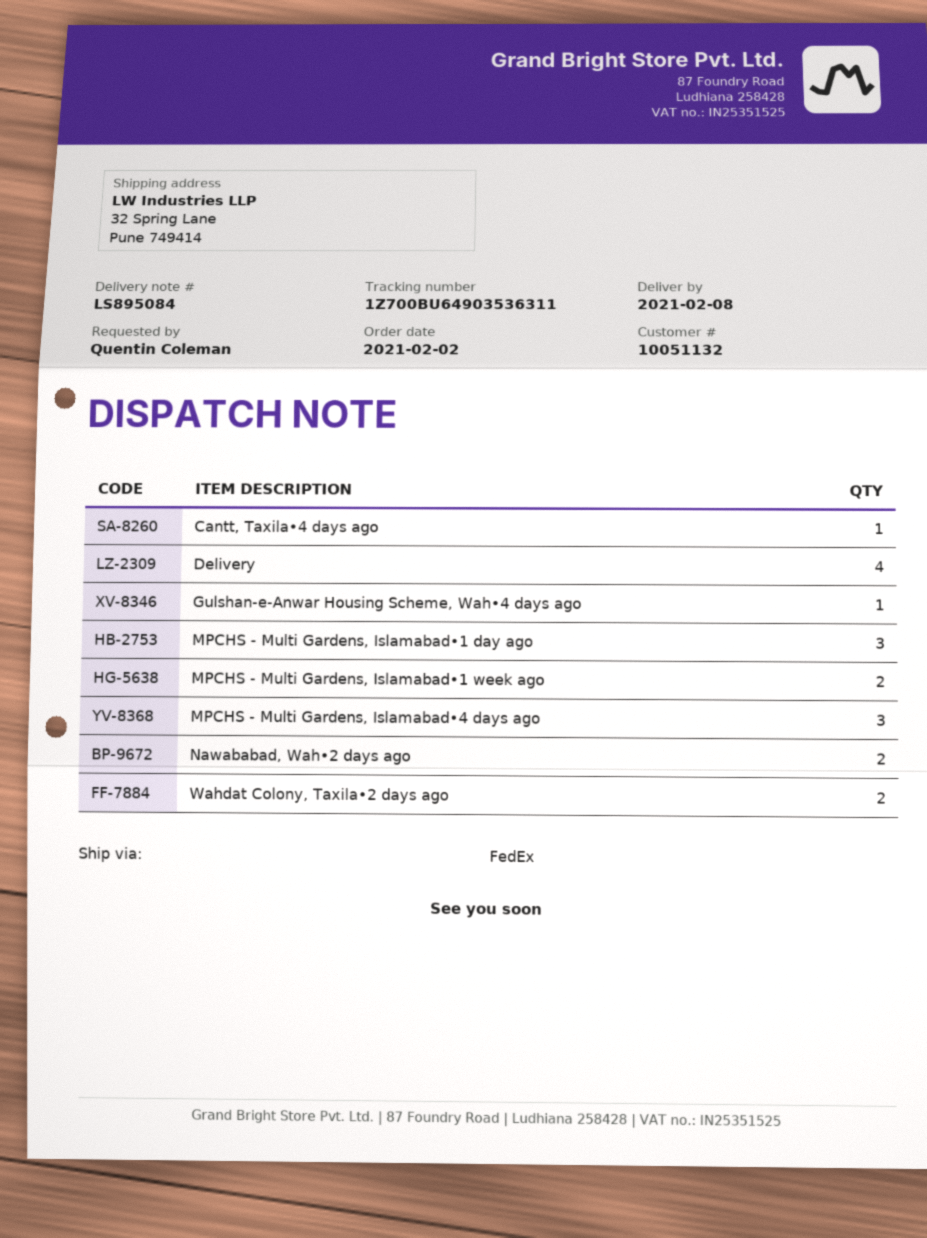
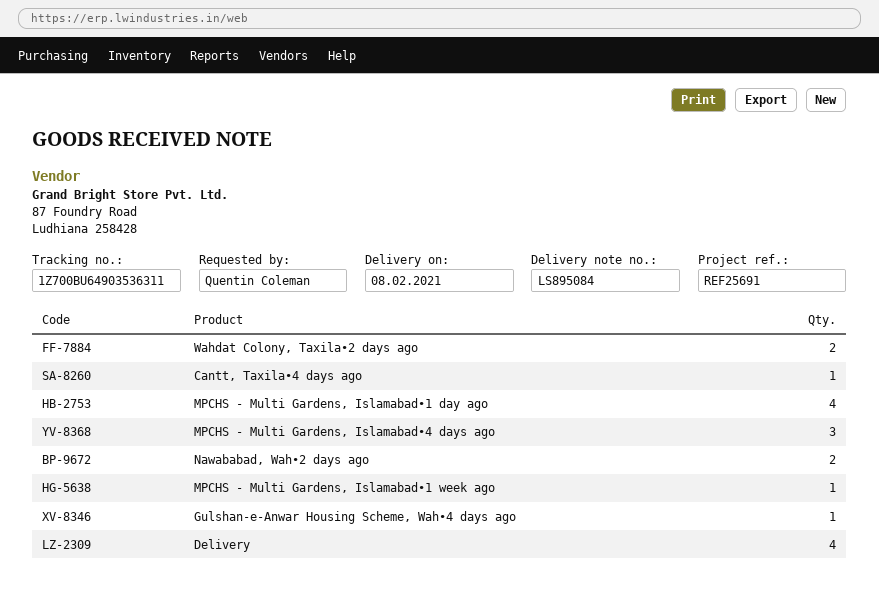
MPCHS - Multi Gardens, Islamabad•1 day ago: 3 -> 4
MPCHS - Multi Gardens, Islamabad•1 week ago: 2 -> 1

